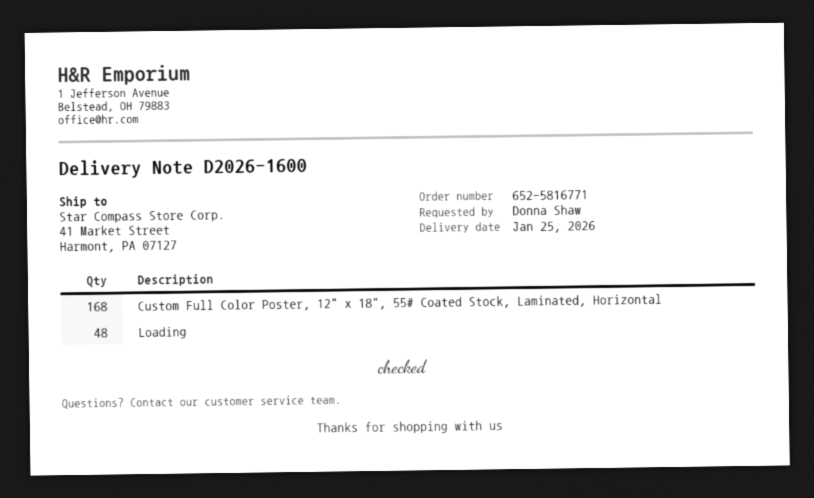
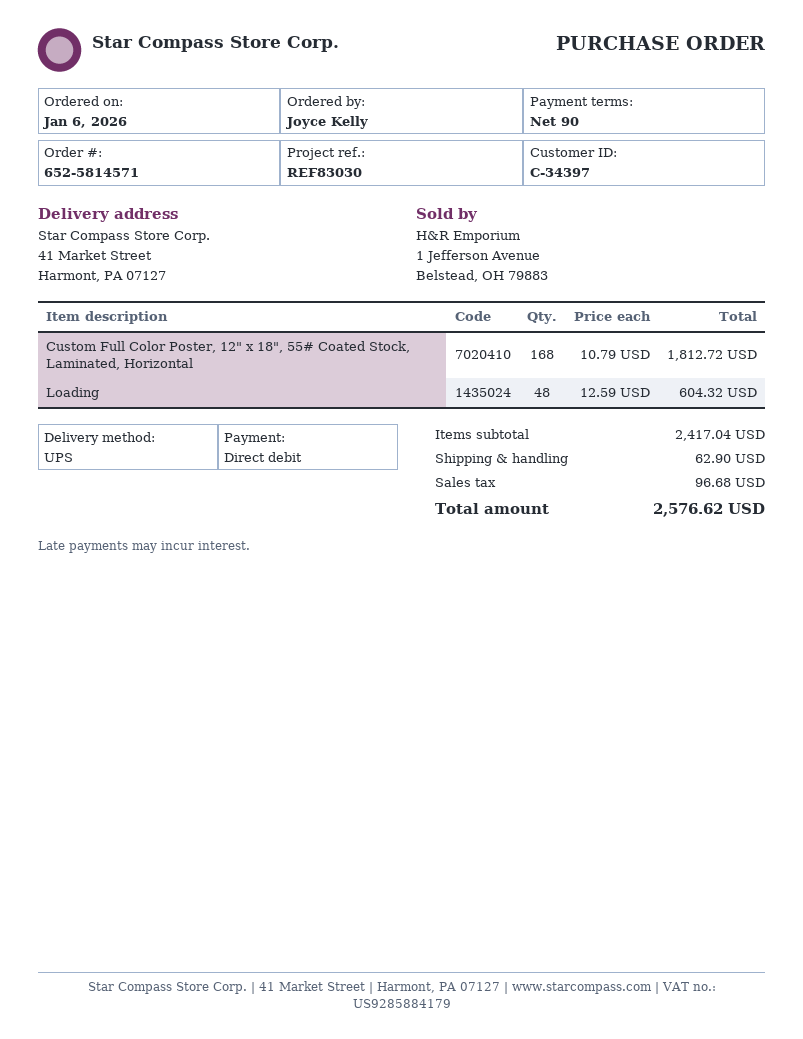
order number: 652-5816771 -> 652-5814571
ordered by: Donna Shaw -> Joyce Kelly

